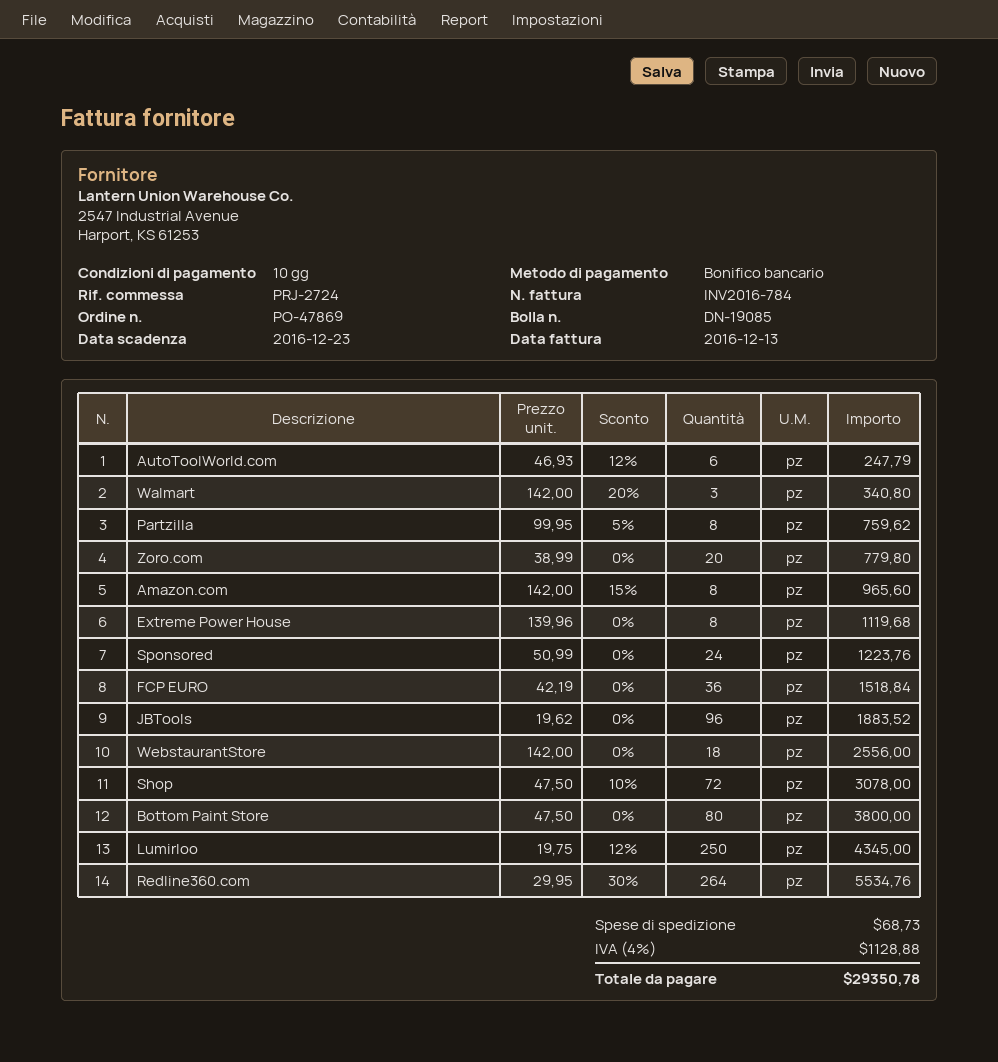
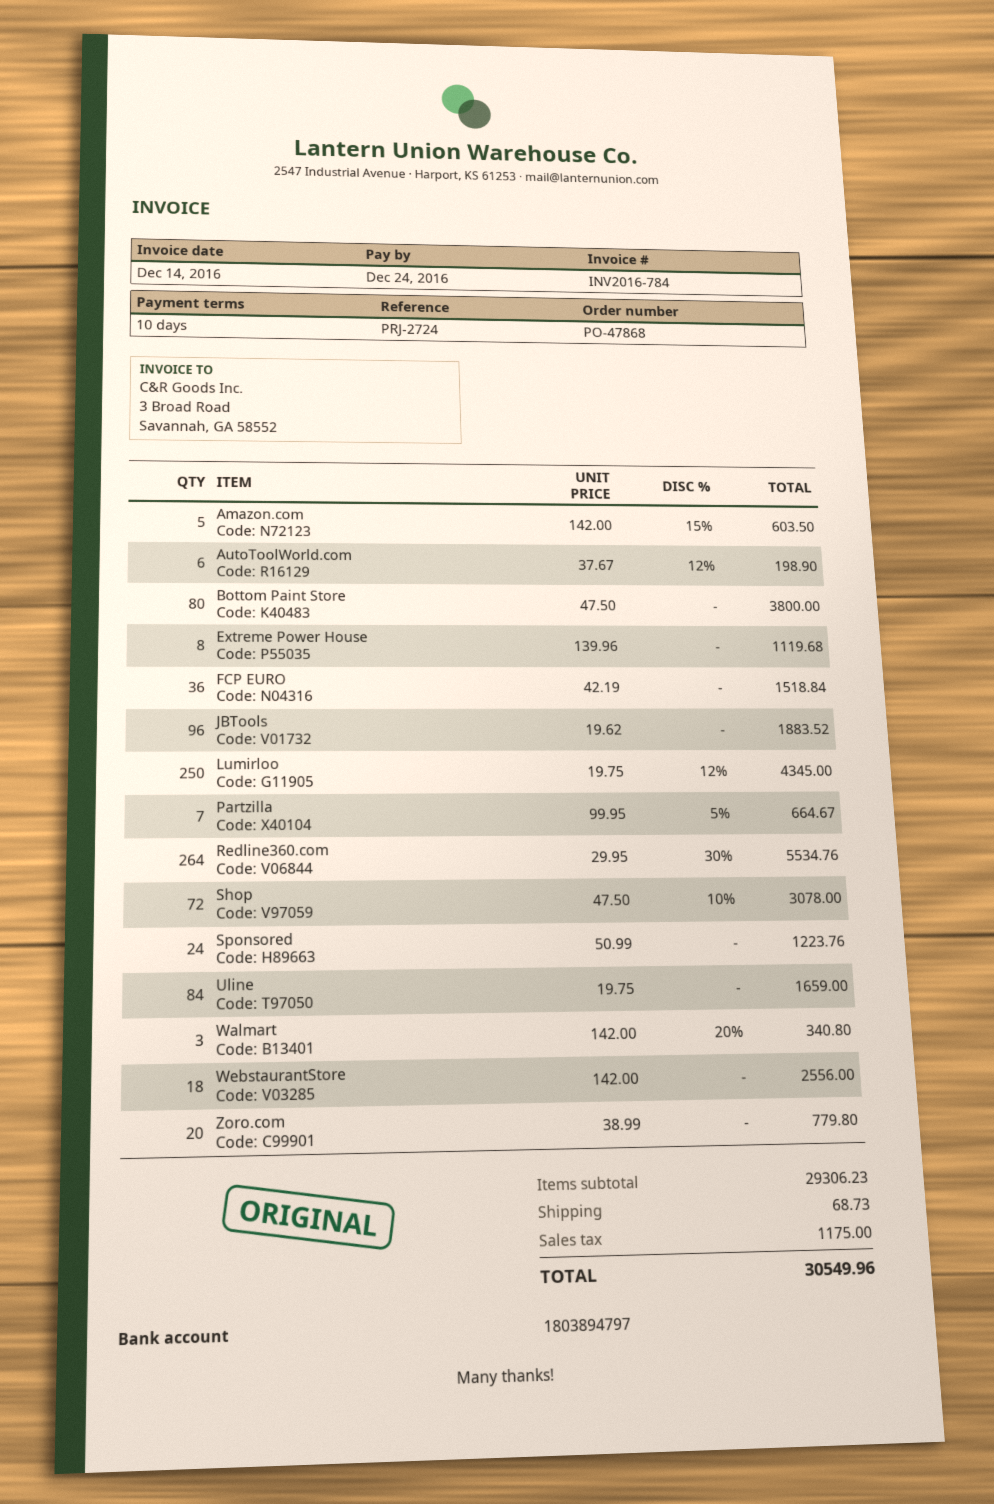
order number: PO-47869 -> PO-47868
invoice date: 2016-12-13 -> 2016-12-14
due date: 2016-12-23 -> 2016-12-24
AutoToolWorld.com: 6 x 46.93 - 12% = 247.79 -> 6 x 37.67 - 12% = 198.90
Partzilla: 8 x 99.95 - 5% = 759.62 -> 7 x 99.95 - 5% = 664.67
Amazon.com: 8 x 142.00 - 15% = 965.60 -> 5 x 142.00 - 15% = 603.50
Uline: none -> 84 x 19.75 = 1659.00
tax: 1128.88 -> 1175.00
total: 29350.78 -> 30549.96

